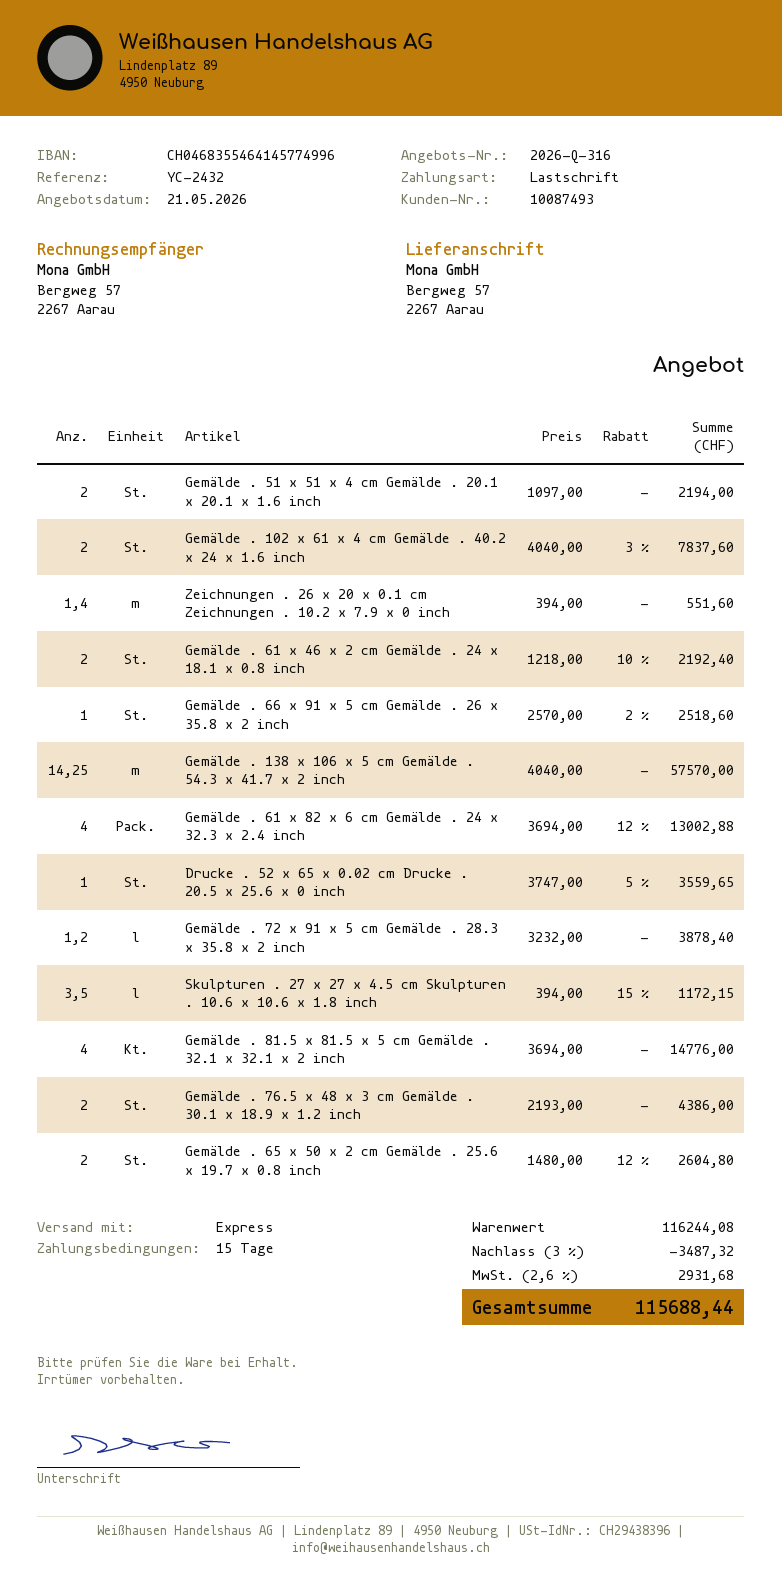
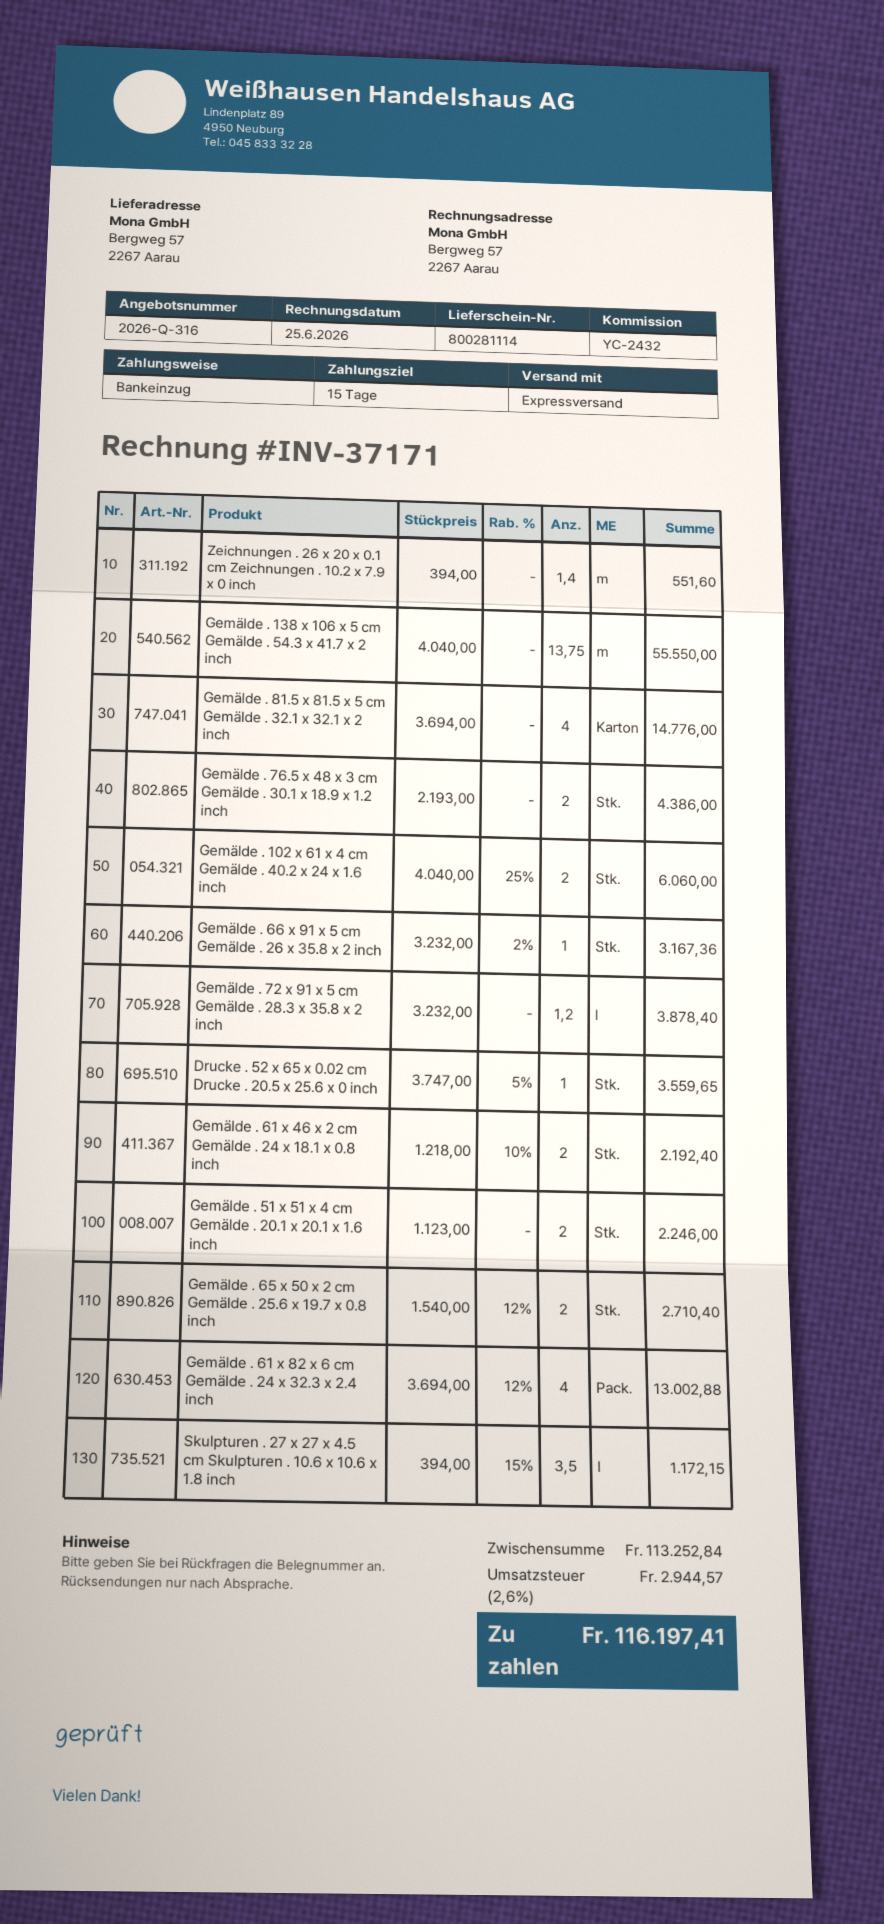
Gemälde . 51 x 51 x 4 cm Gemälde . 20.1 x 20.1 x 1.6 inch: 2 x 1097.00 = 2194.00 -> 2 x 1123.00 = 2246.00
Gemälde . 102 x 61 x 4 cm Gemälde . 40.2 x 24 x 1.6 inch: 2 x 4040.00 - 3% = 7837.60 -> 2 x 4040.00 - 25% = 6060.00
Gemälde . 66 x 91 x 5 cm Gemälde . 26 x 35.8 x 2 inch: 1 x 2570.00 - 2% = 2518.60 -> 1 x 3232.00 - 2% = 3167.36
Gemälde . 138 x 106 x 5 cm Gemälde . 54.3 x 41.7 x 2 inch: 14.25 x 4040.00 = 57570.00 -> 13.75 x 4040.00 = 55550.00
Gemälde . 65 x 50 x 2 cm Gemälde . 25.6 x 19.7 x 0.8 inch: 2 x 1480.00 - 12% = 2604.80 -> 2 x 1540.00 - 12% = 2710.40
subtotal: 116244.08 -> 113252.84
discount: 3% = 3487.32 -> none
tax: 2.6% = 2931.68 -> 2.6% = 2944.57
total: 115688.44 -> 116197.41

